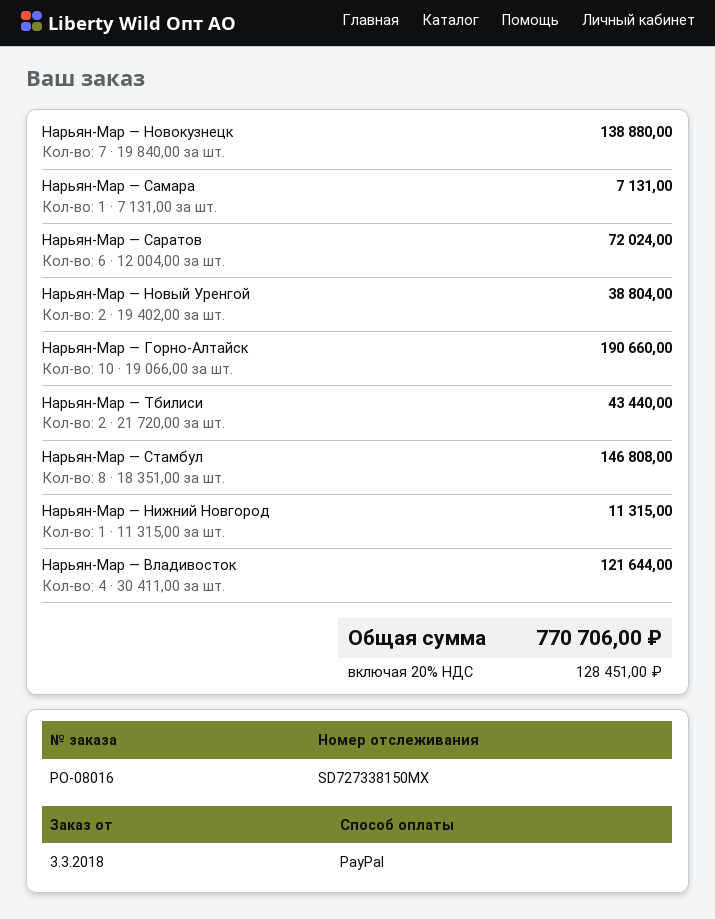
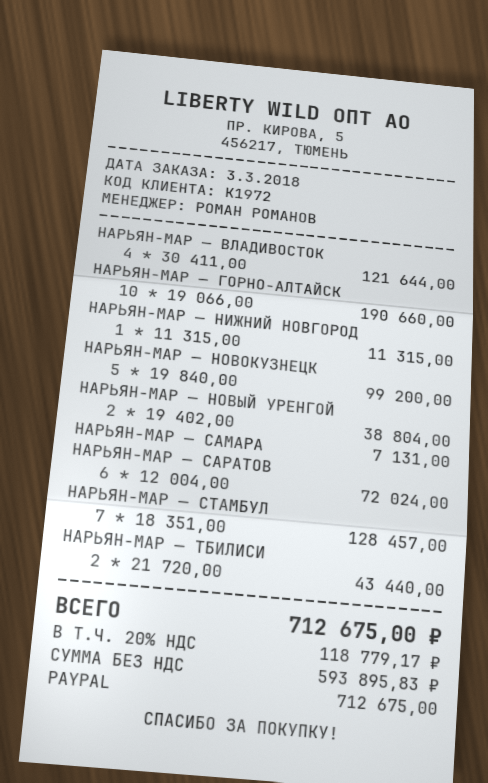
Нарьян-Мар — Новокузнецк: 7 x 19840.00 = 138880.00 -> 5 x 19840.00 = 99200.00
Нарьян-Мар — Стамбул: 8 x 18351.00 = 146808.00 -> 7 x 18351.00 = 128457.00
tax: 20% = 128451.00 -> 20% = 118779.17
total: 770706.00 -> 712675.00

